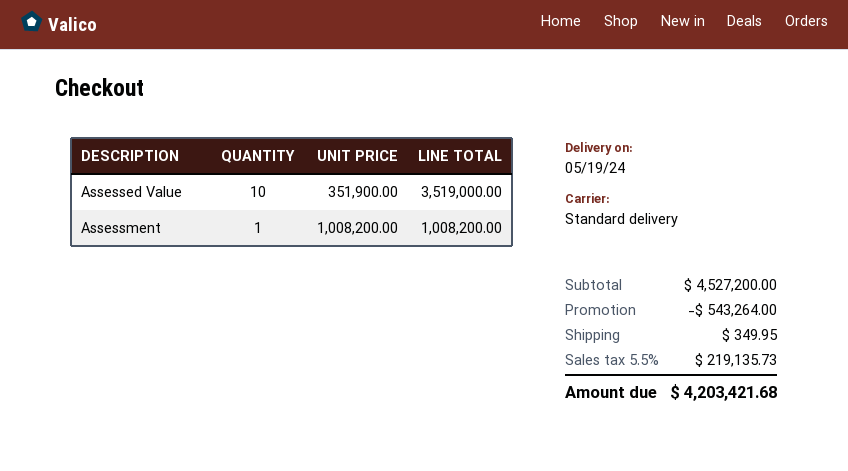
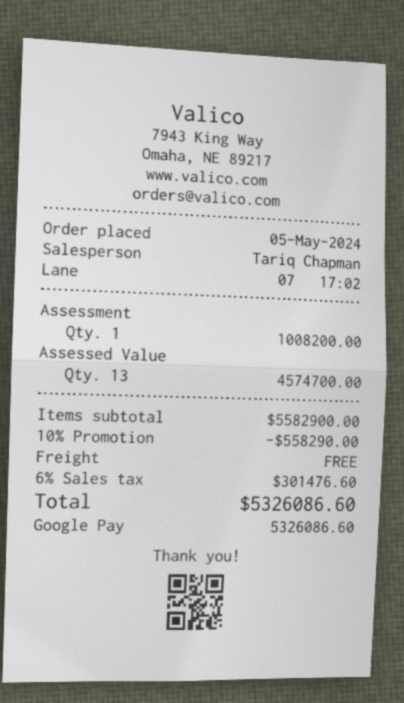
Assessed Value: 10 for 3519000.00 -> 13 for 4574700.00
subtotal: 4527200.00 -> 5582900.00
discount: 543264.00 -> 558290.00
shipping: 349.95 -> 0.00
tax: 5.5% = 219135.73 -> 6% = 301476.60
total: 4203421.68 -> 5326086.60

